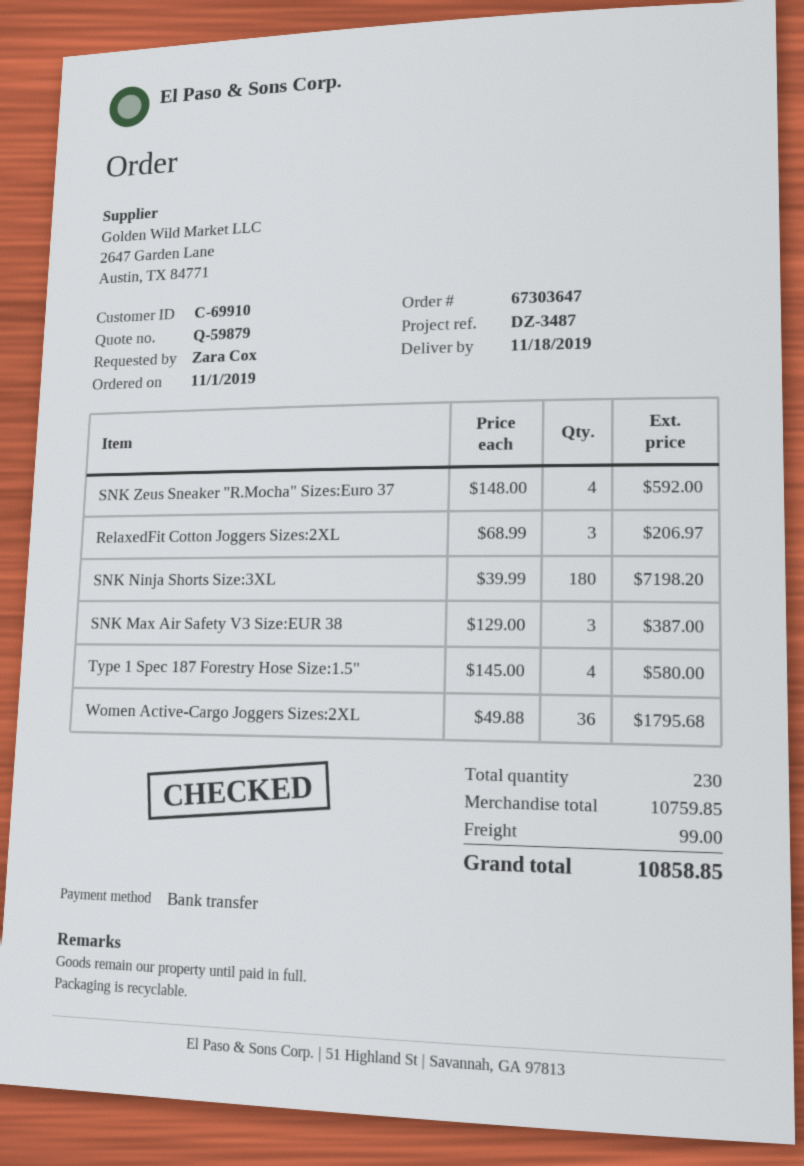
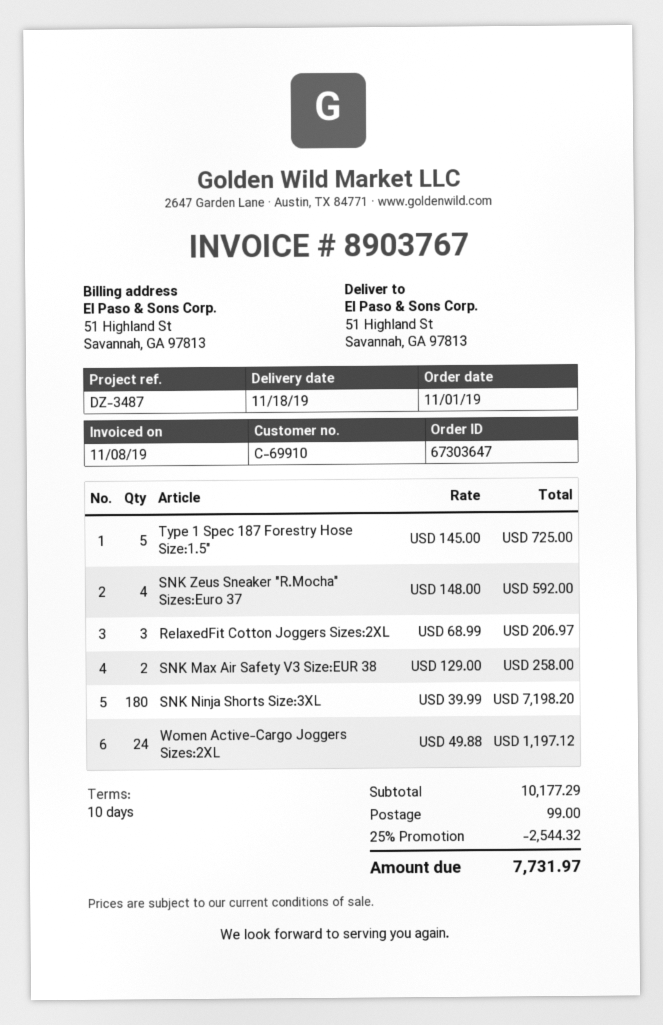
SNK Max Air Safety V3 Size:EUR 38: 3 x 129.00 = 387.00 -> 2 x 129.00 = 258.00
Type 1 Spec 187 Forestry Hose Size:1.5": 4 x 145.00 = 580.00 -> 5 x 145.00 = 725.00
Women Active-Cargo Joggers Sizes:2XL: 36 x 49.88 = 1795.68 -> 24 x 49.88 = 1197.12
subtotal: 10759.85 -> 10177.29
discount: none -> 25% = 2544.32
total: 10858.85 -> 7731.97

